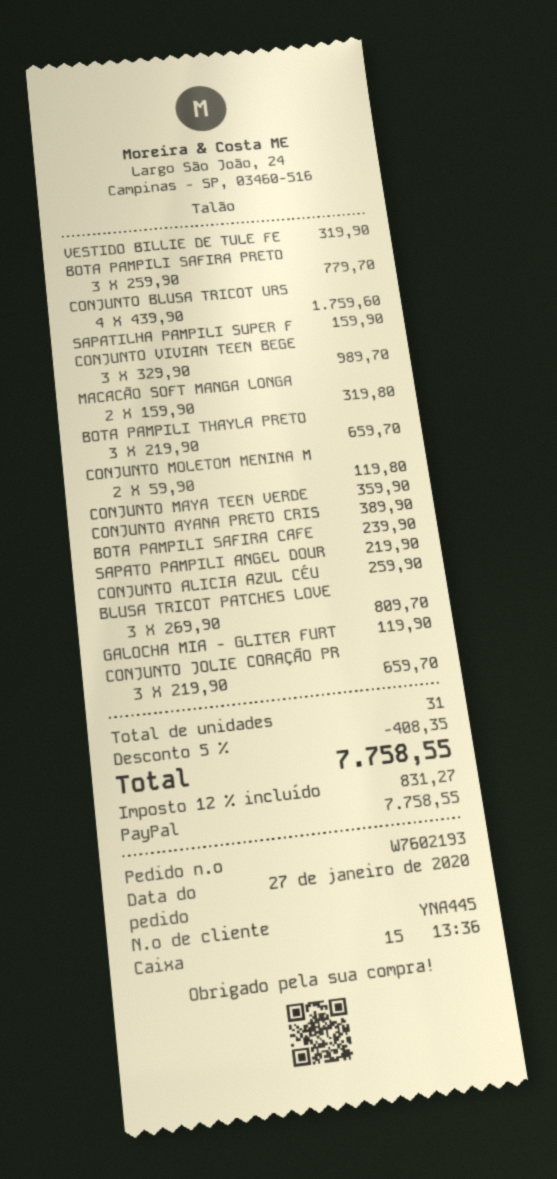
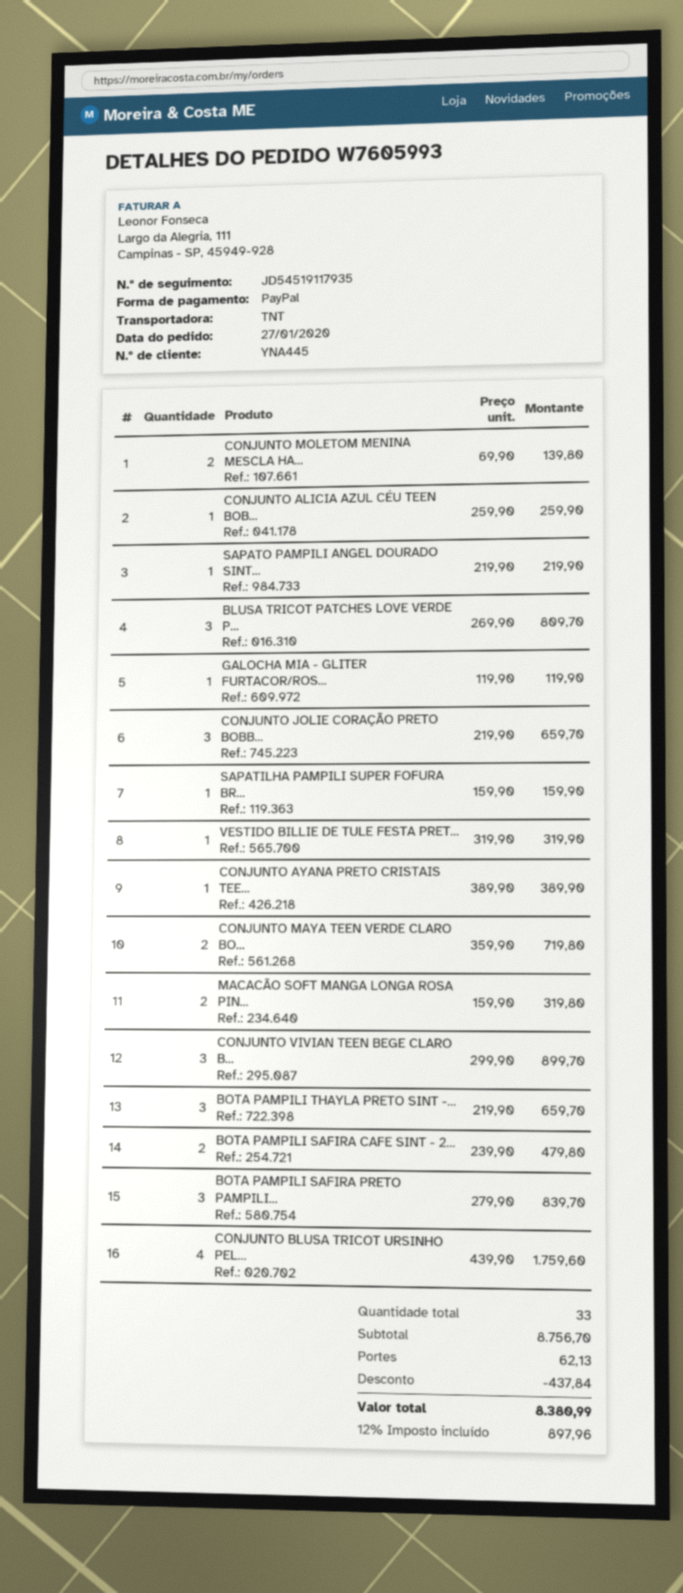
order number: W7602193 -> W7605993
BOTA PAMPILI SAFIRA PRETO: 3 x 259.90 = 779.70 -> 3 x 279.90 = 839.70
CONJUNTO VIVIAN TEEN BEGE: 3 x 329.90 = 989.70 -> 3 x 299.90 = 899.70
CONJUNTO MOLETOM MENINA M: 2 x 59.90 = 119.80 -> 2 x 69.90 = 139.80
CONJUNTO MAYA TEEN VERDE: 1 x 359.90 = 359.90 -> 2 x 359.90 = 719.80
BOTA PAMPILI SAFIRA CAFE: 1 x 239.90 = 239.90 -> 2 x 239.90 = 479.80
total quantity: 31 -> 33
discount: 408.35 -> 437.84
shipping: none -> 62.13
tax: 12% = 831.27 -> 12% = 897.96
total: 7758.55 -> 8380.99

